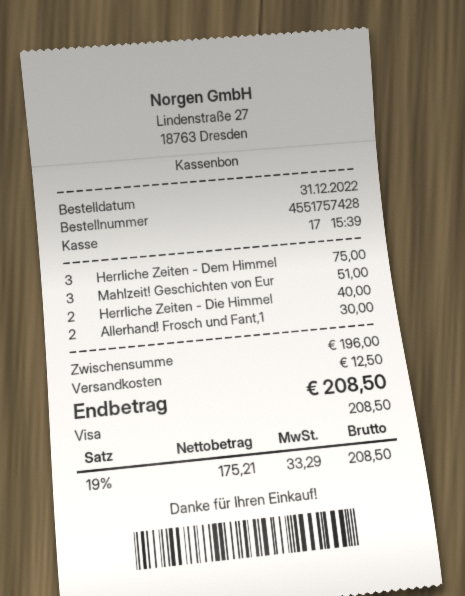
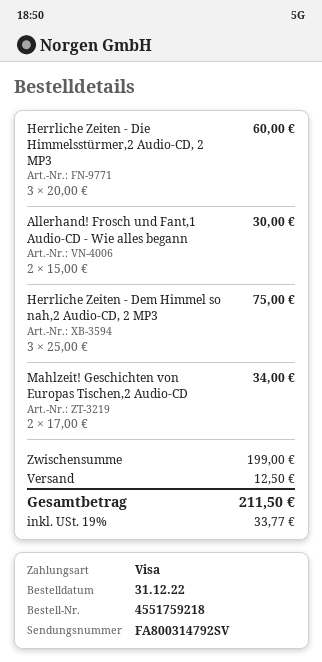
order number: 4551757428 -> 4551759218
Mahlzeit! Geschichten von Eur: 3 for 51.00 -> 2 for 34.00
Herrliche Zeiten - Die Himmel: 2 for 40.00 -> 3 for 60.00
subtotal: 196.00 -> 199.00
tax: 19% = 33.29 -> 19% = 33.77
total: 208.50 -> 211.50

